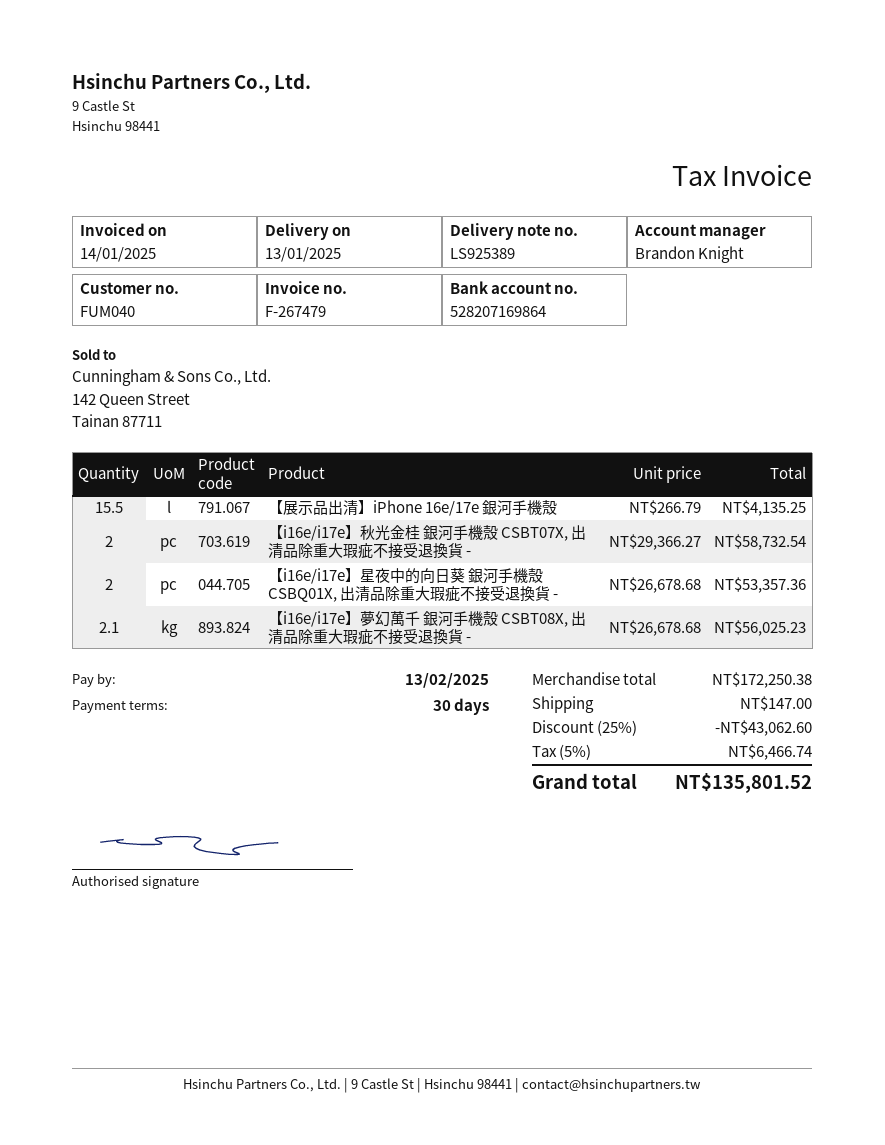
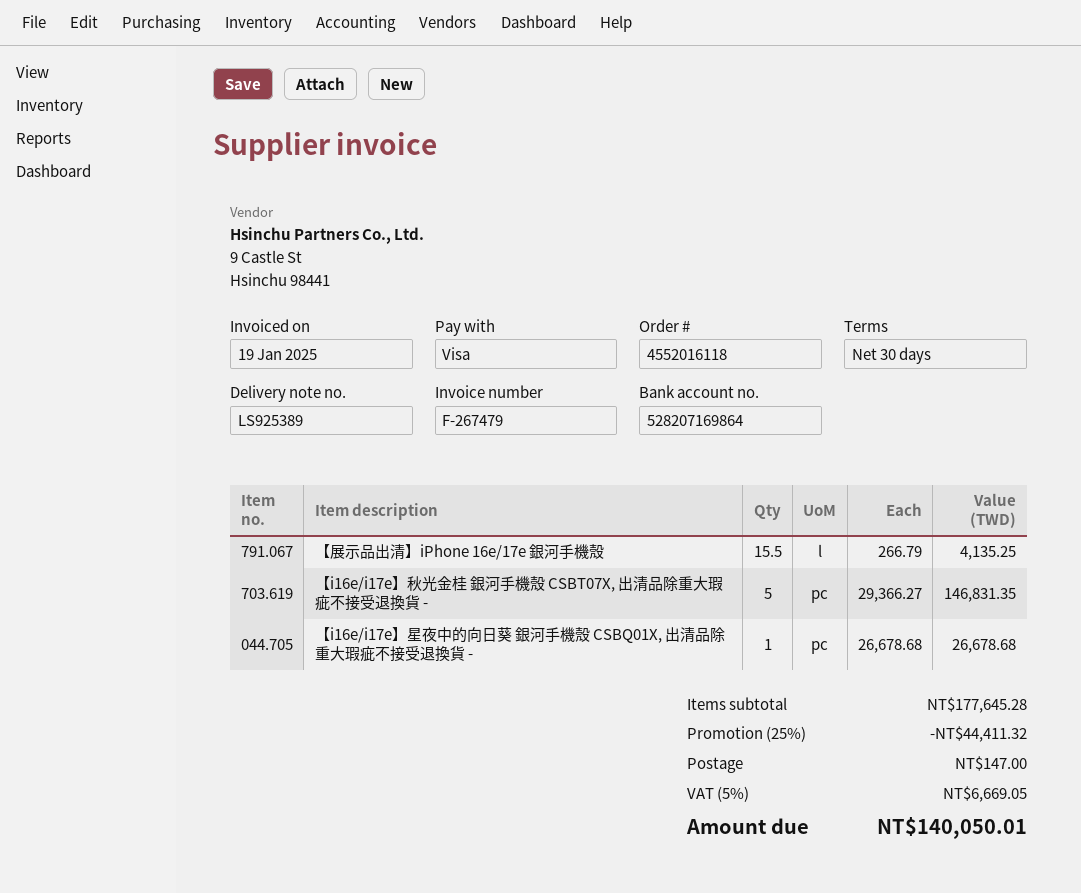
invoice date: 2025-01-14 -> 2025-01-19
【i16e/i17e】秋光金桂 銀河手機殼 CSBT07X, 出清品除重大瑕疵不接受退換貨 -: 2 x 29366.27 = 58732.54 -> 5 x 29366.27 = 146831.35
【i16e/i17e】星夜中的向日葵 銀河手機殼 CSBQ01X, 出清品除重大瑕疵不接受退換貨 -: 2 x 26678.68 = 53357.36 -> 1 x 26678.68 = 26678.68
【i16e/i17e】夢幻萬千 銀河手機殼 CSBT08X, 出清品除重大瑕疵不接受退換貨 -: 2.1 x 26678.68 = 56025.23 -> none
subtotal: 172250.38 -> 177645.28
discount: 25% = 43062.60 -> 25% = 44411.32
tax: 5% = 6466.74 -> 5% = 6669.05
total: 135801.52 -> 140050.01

